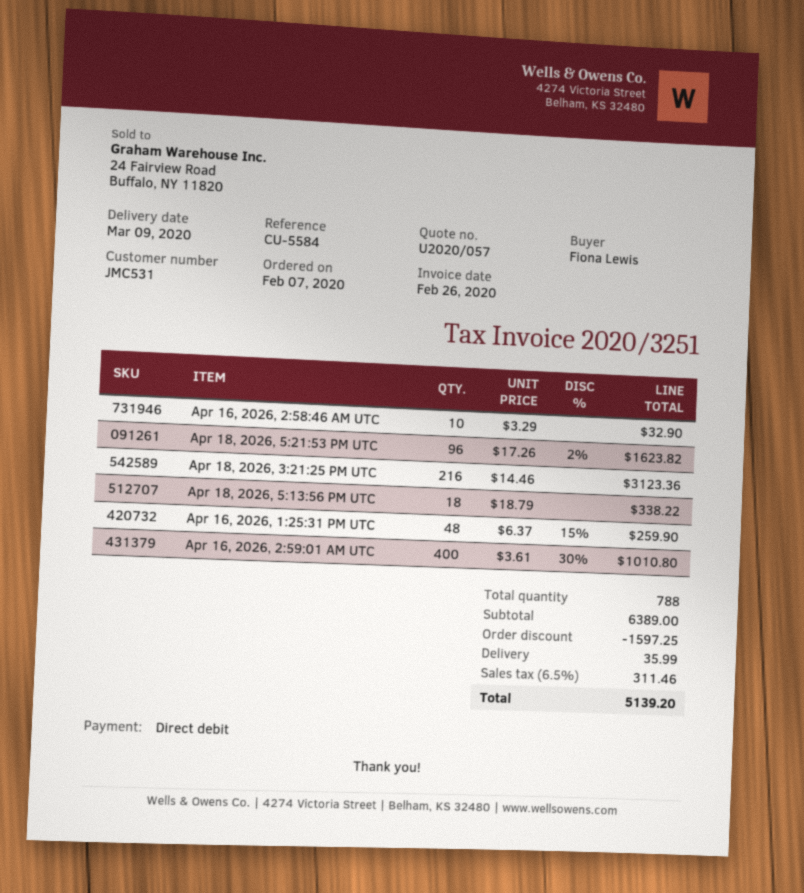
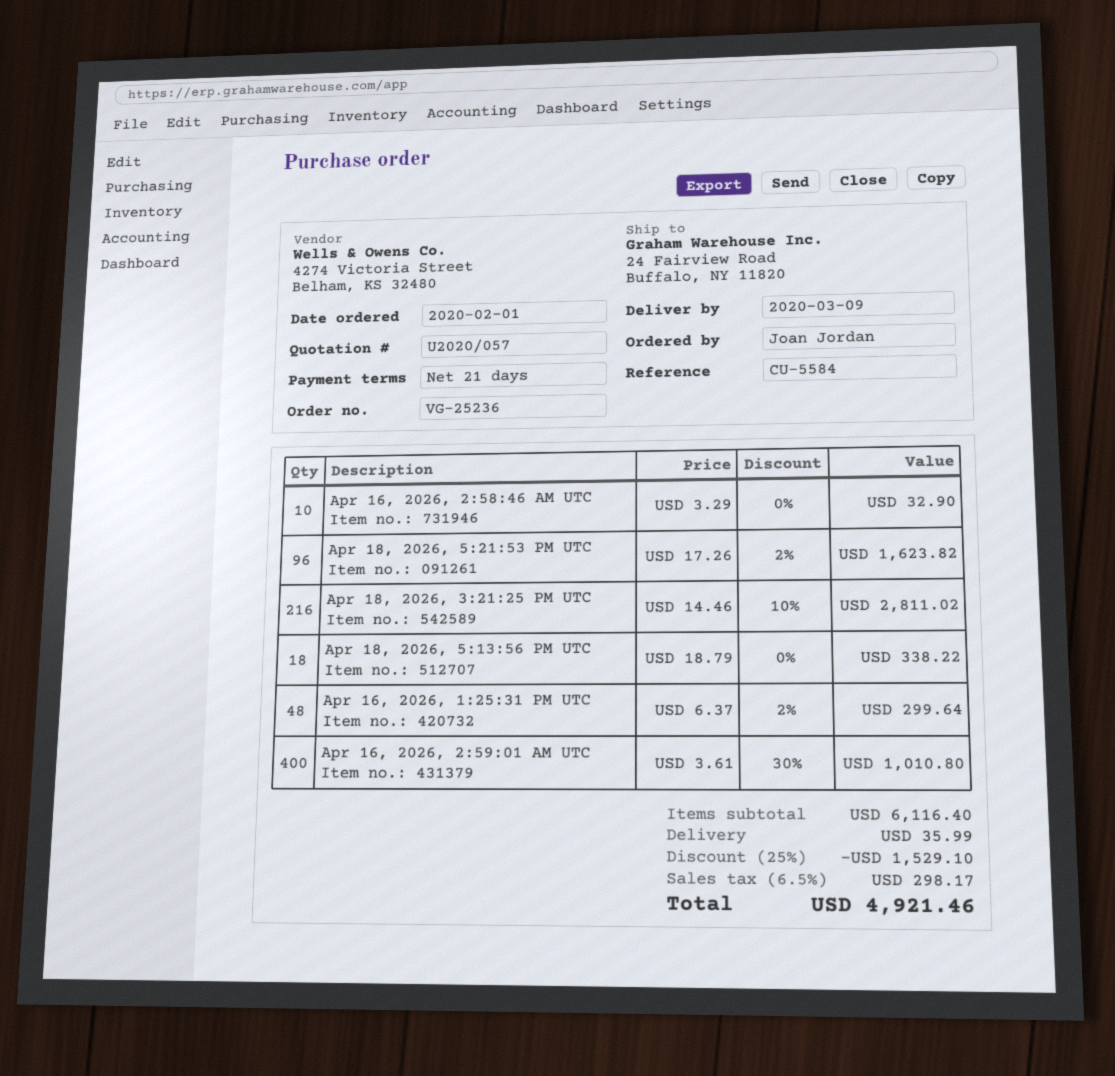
order date: 2020-02-07 -> 2020-02-01
ordered by: Fiona Lewis -> Joan Jordan
Apr 18, 2026, 3:21:25 PM UTC: 216 x 14.46 = 3123.36 -> 216 x 14.46 - 10% = 2811.02
Apr 16, 2026, 1:25:31 PM UTC: 48 x 6.37 - 15% = 259.90 -> 48 x 6.37 - 2% = 299.64
subtotal: 6389.00 -> 6116.40
discount: 1597.25 -> 1529.10
tax: 6.5% = 311.46 -> 6.5% = 298.17
total: 5139.20 -> 4921.46

